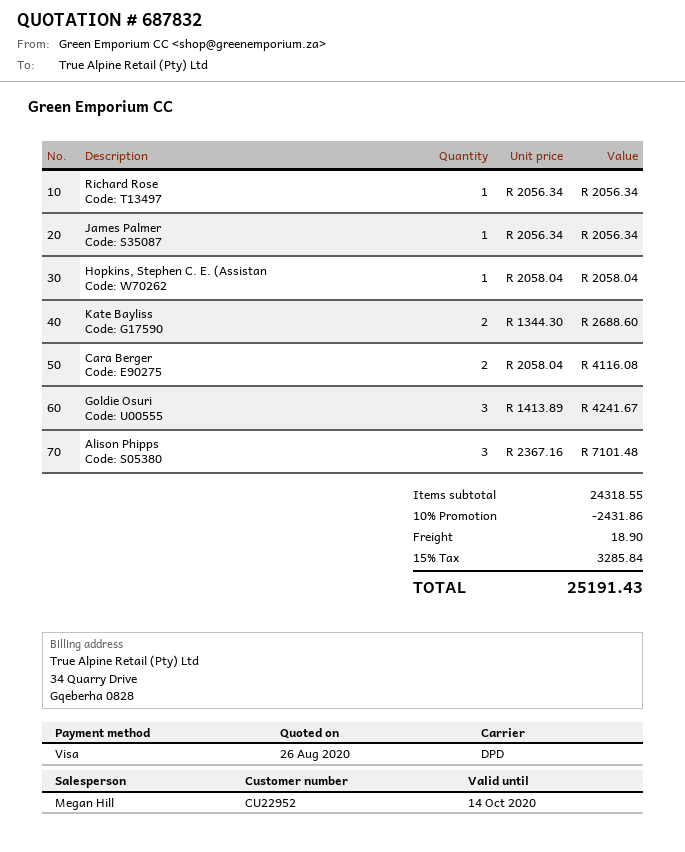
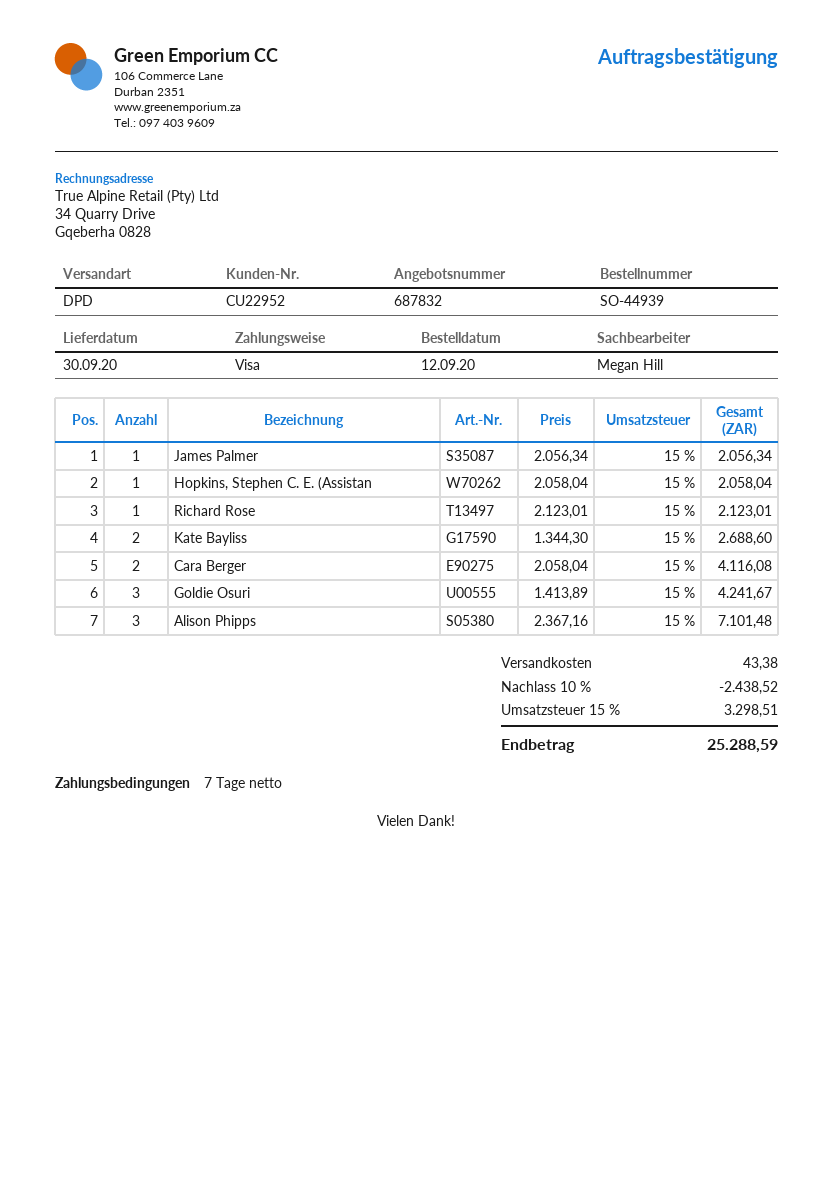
Richard Rose: 1 x 2056.34 = 2056.34 -> 1 x 2123.01 = 2123.01
discount: 10% = 2431.86 -> 10% = 2438.52
shipping: 18.90 -> 43.38
tax: 15% = 3285.84 -> 15% = 3298.51
total: 25191.43 -> 25288.59

